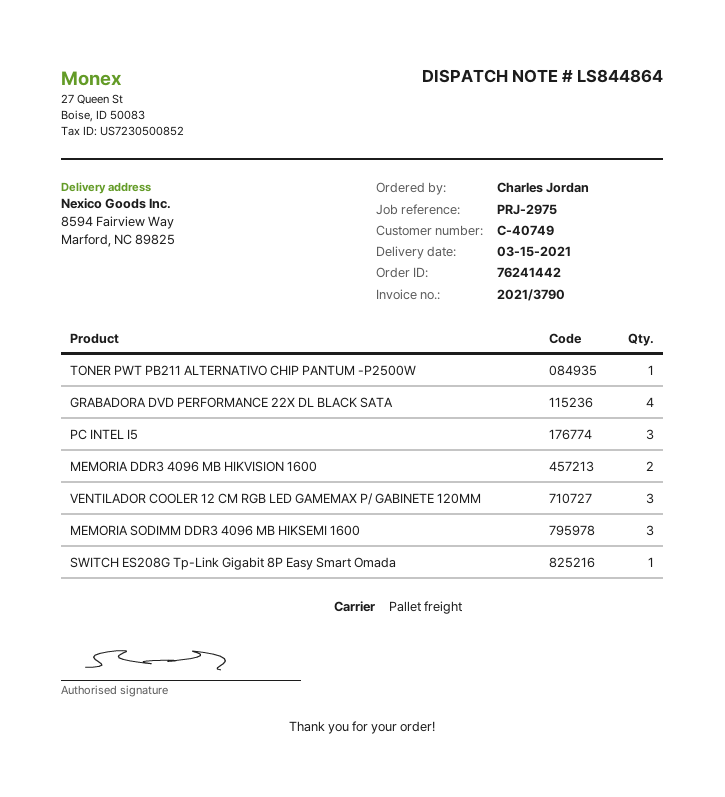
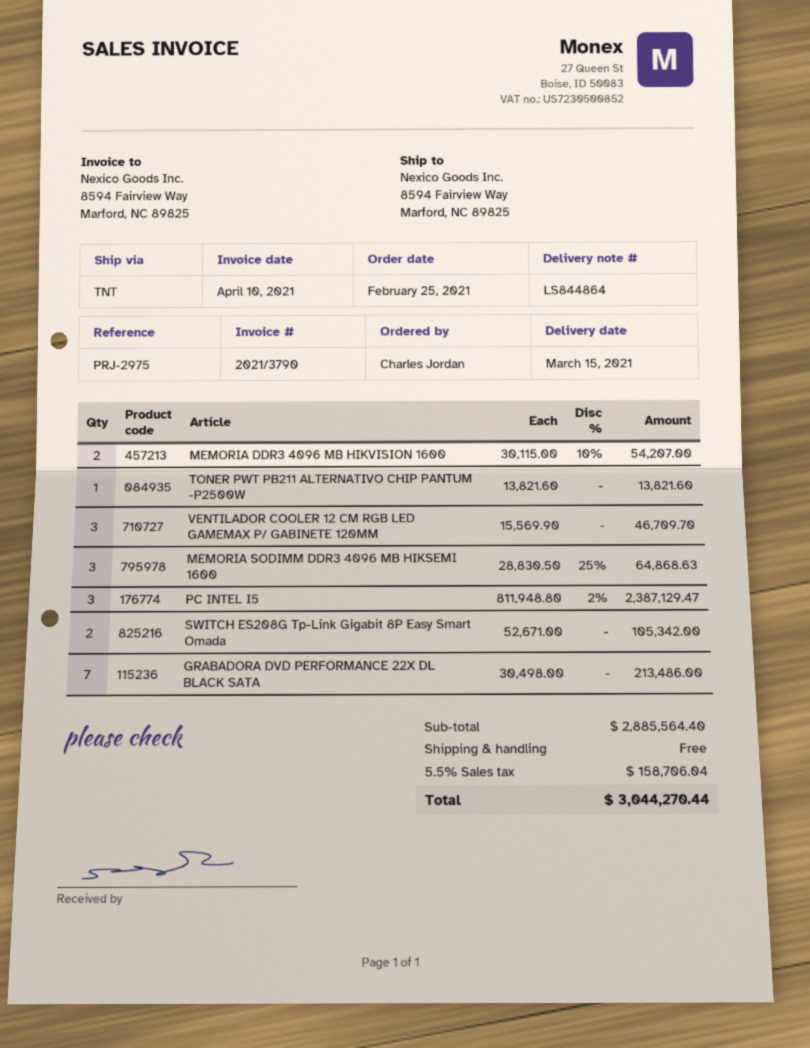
shipping method: pallet freight -> TNT
GRABADORA DVD PERFORMANCE 22X DL BLACK SATA: 4 -> 7
SWITCH ES208G Tp-Link Gigabit 8P Easy Smart Omada: 1 -> 2

